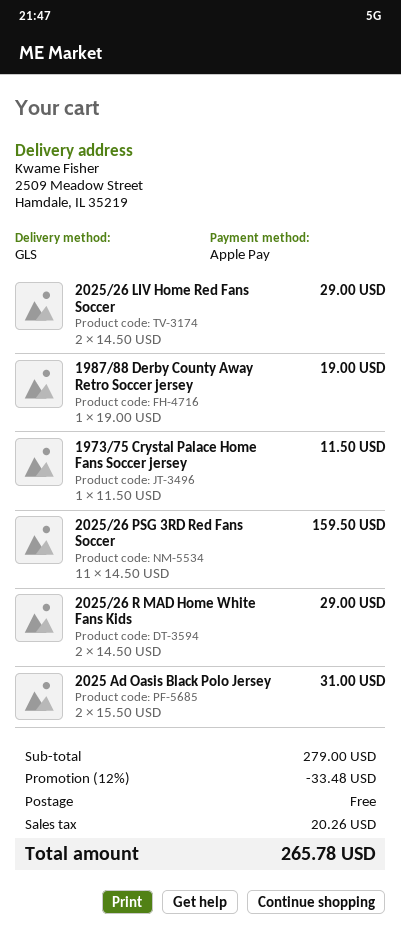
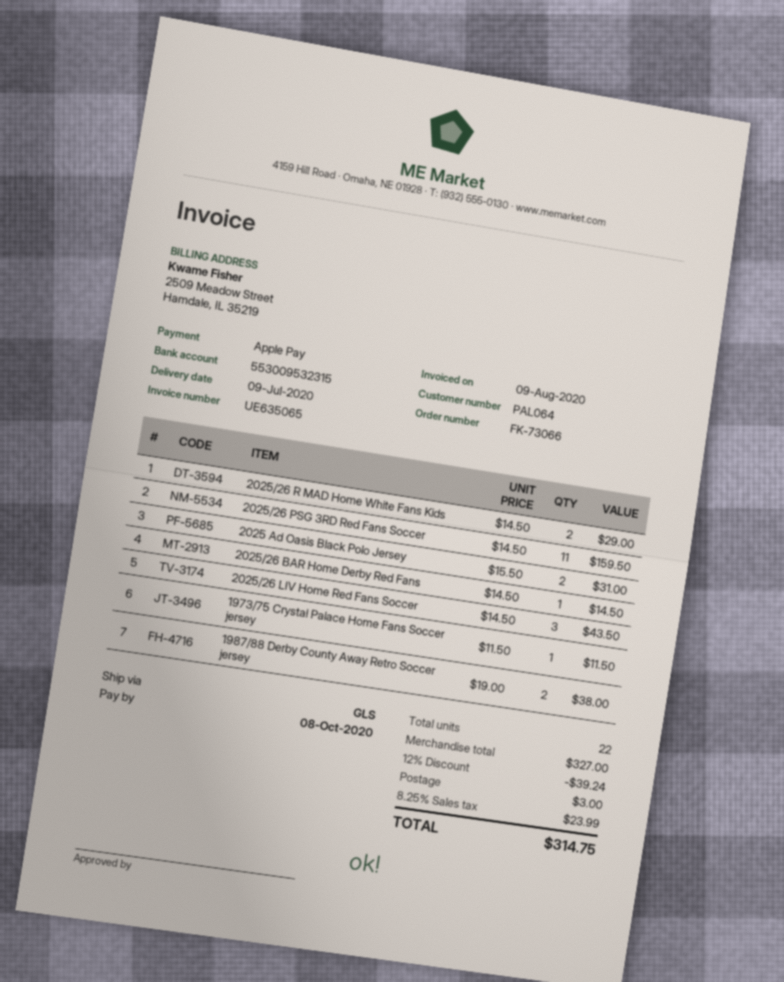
2025/26 LIV Home Red Fans Soccer: 2 x 14.50 = 29.00 -> 3 x 14.50 = 43.50
1987/88 Derby County Away Retro Soccer jersey: 1 x 19.00 = 19.00 -> 2 x 19.00 = 38.00
2025/26 BAR Home Derby Red Fans: none -> 1 x 14.50 = 14.50
subtotal: 279.00 -> 327.00
discount: 12% = 33.48 -> 12% = 39.24
shipping: 0.00 -> 3.00
tax: 20.26 -> 23.99
total: 265.78 -> 314.75

